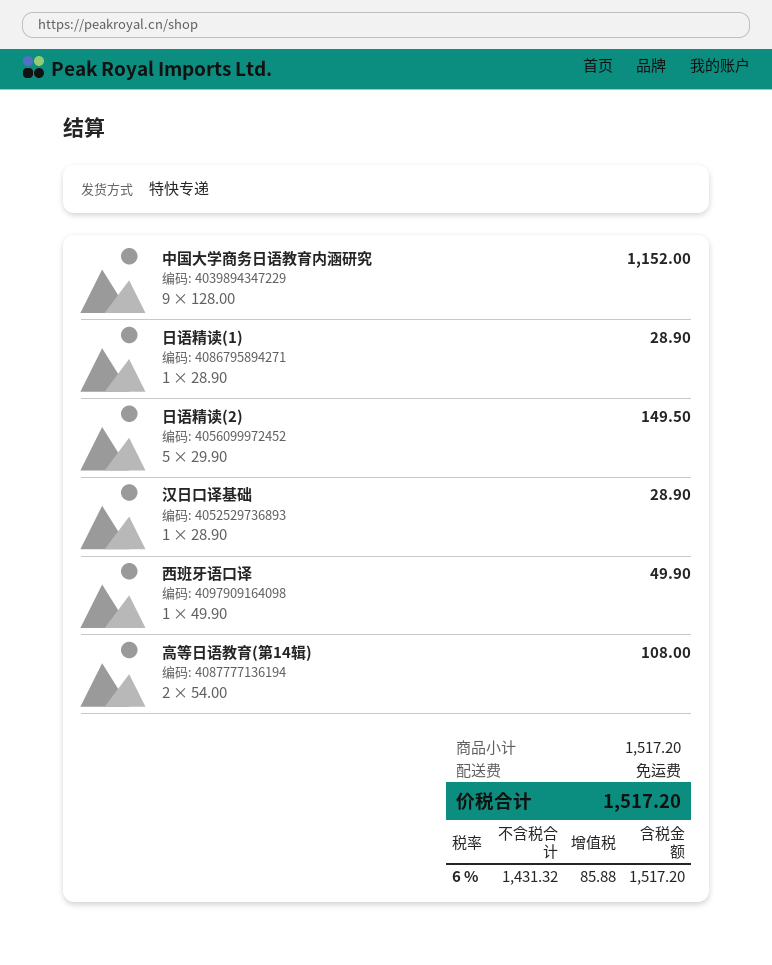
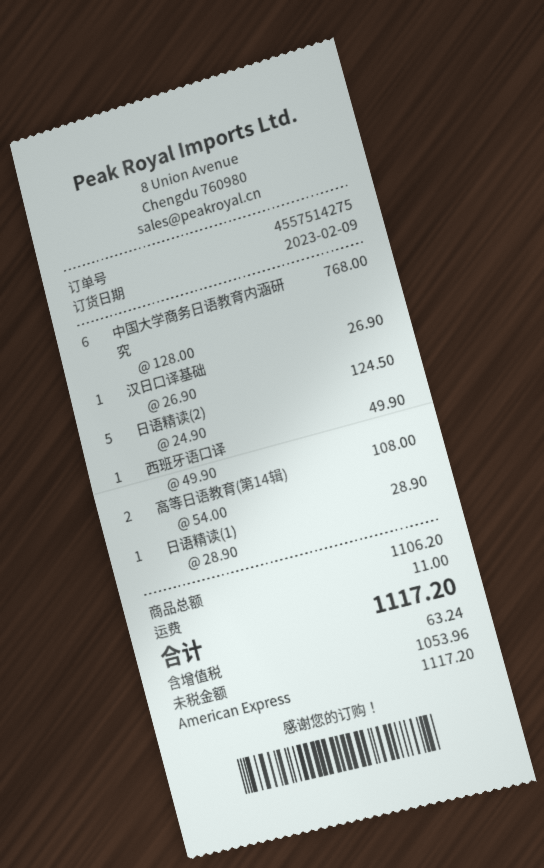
中国大学商务日语教育内涵研究: 9 x 128.00 = 1152.00 -> 6 x 128.00 = 768.00
日语精读(2): 5 x 29.90 = 149.50 -> 5 x 24.90 = 124.50
汉日口译基础: 1 x 28.90 = 28.90 -> 1 x 26.90 = 26.90
subtotal: 1517.20 -> 1106.20
shipping: 0.00 -> 11.00
net: 1431.32 -> 1053.96
tax: 85.88 -> 63.24
total: 1517.20 -> 1117.20

